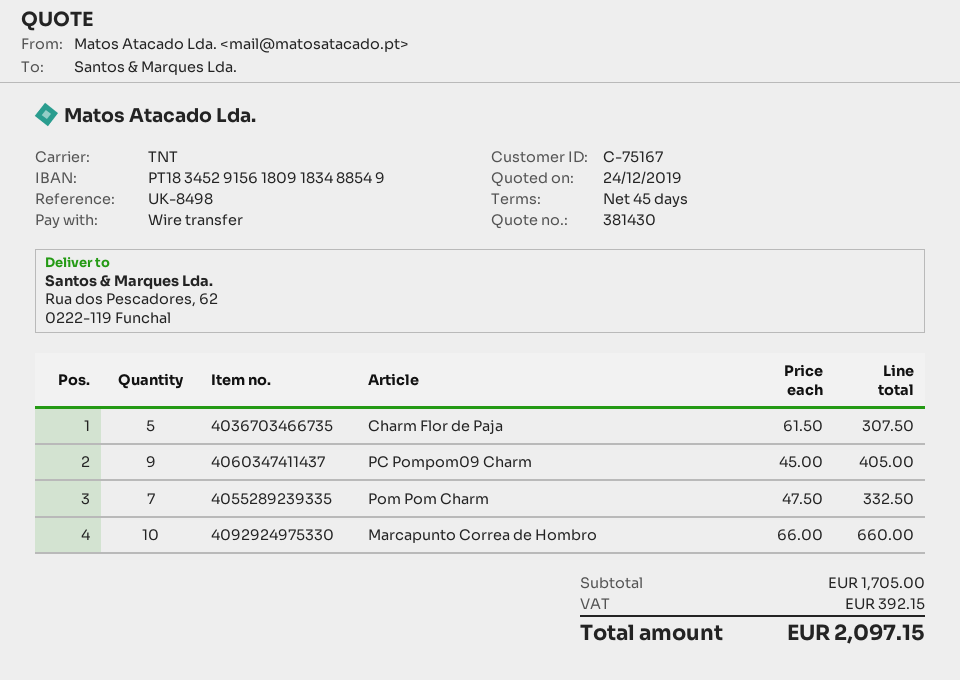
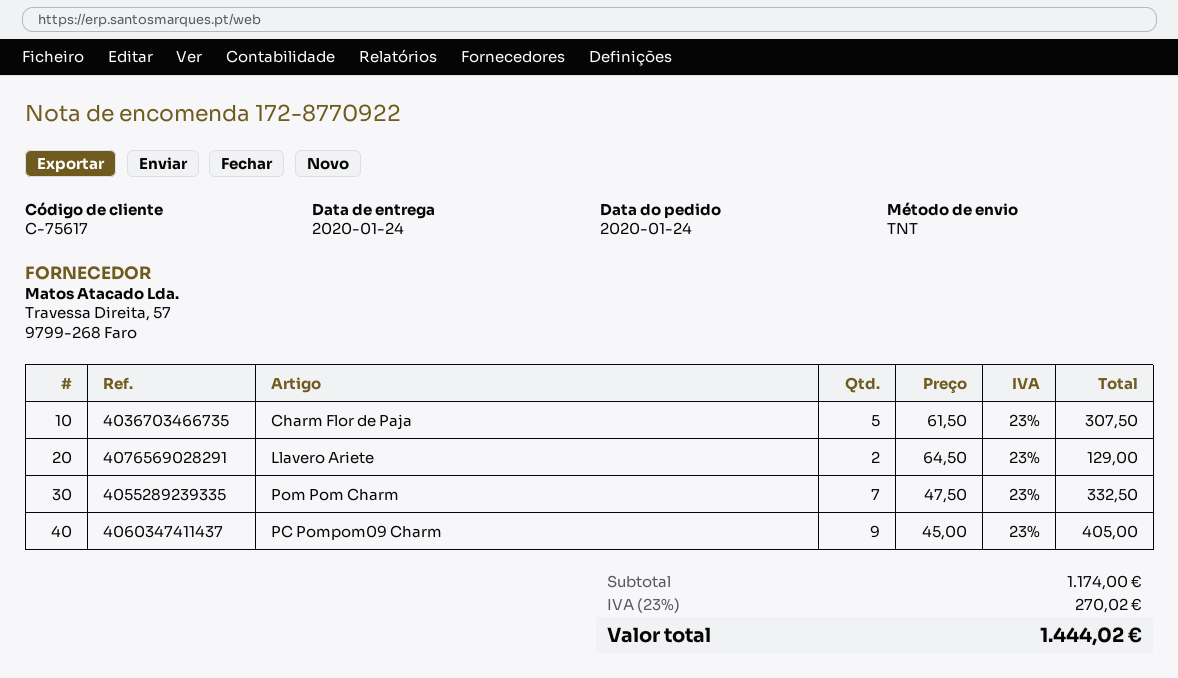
customer number: C-75167 -> C-75617
Marcapunto Correa de Hombro: 10 x 66.00 = 660.00 -> none
Llavero Ariete: none -> 2 x 64.50 = 129.00
subtotal: 1705.00 -> 1174.00
tax: 392.15 -> 270.02
total: 2097.15 -> 1444.02

